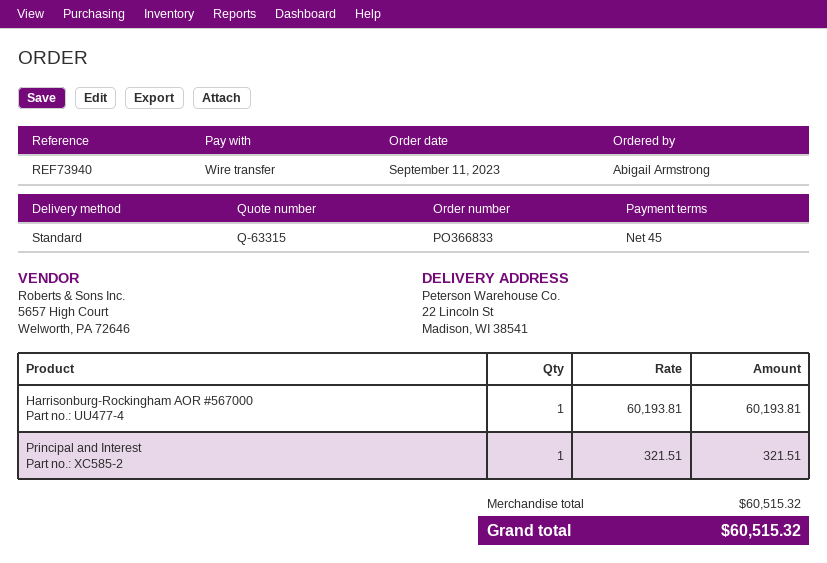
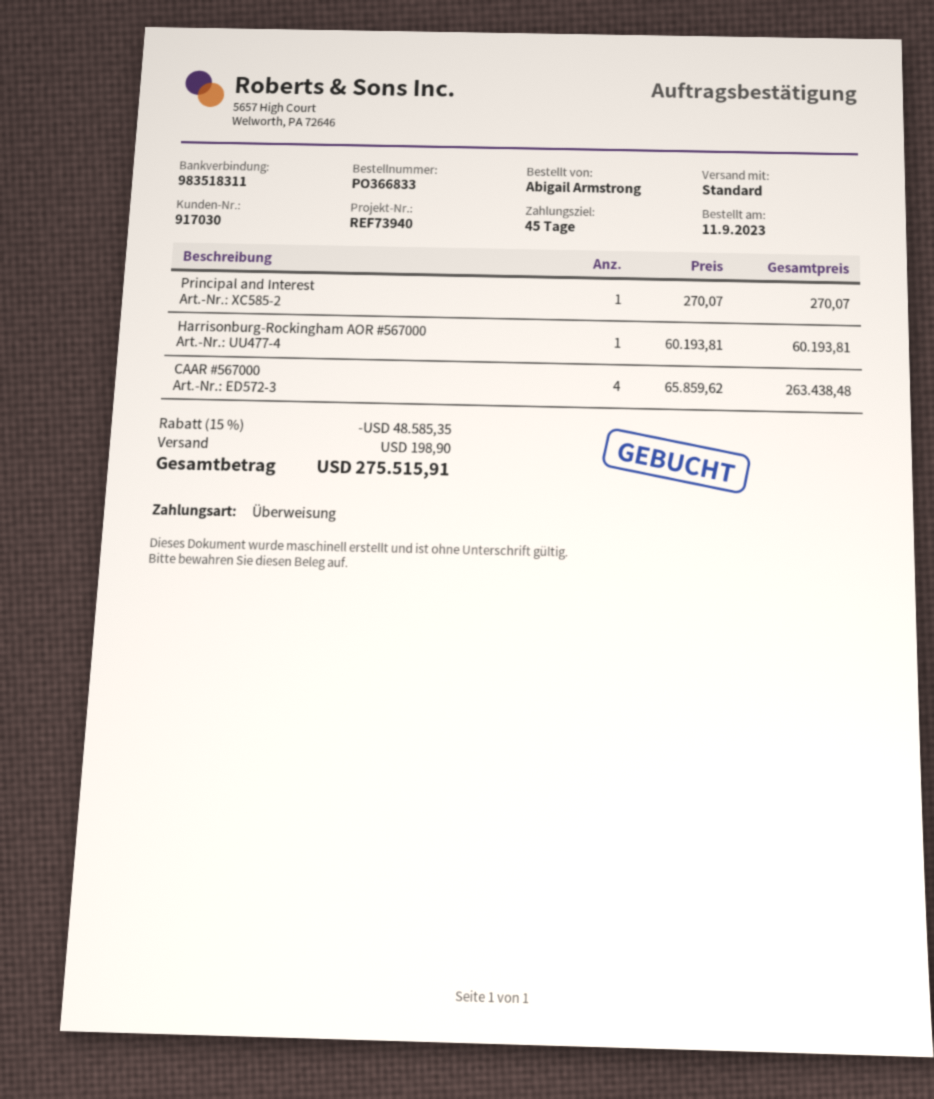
Principal and Interest: 1 x 321.51 = 321.51 -> 1 x 270.07 = 270.07
CAAR #567000: none -> 4 x 65859.62 = 263438.48
discount: none -> 15% = 48585.35
shipping: none -> 198.90
total: 60515.32 -> 275515.91

